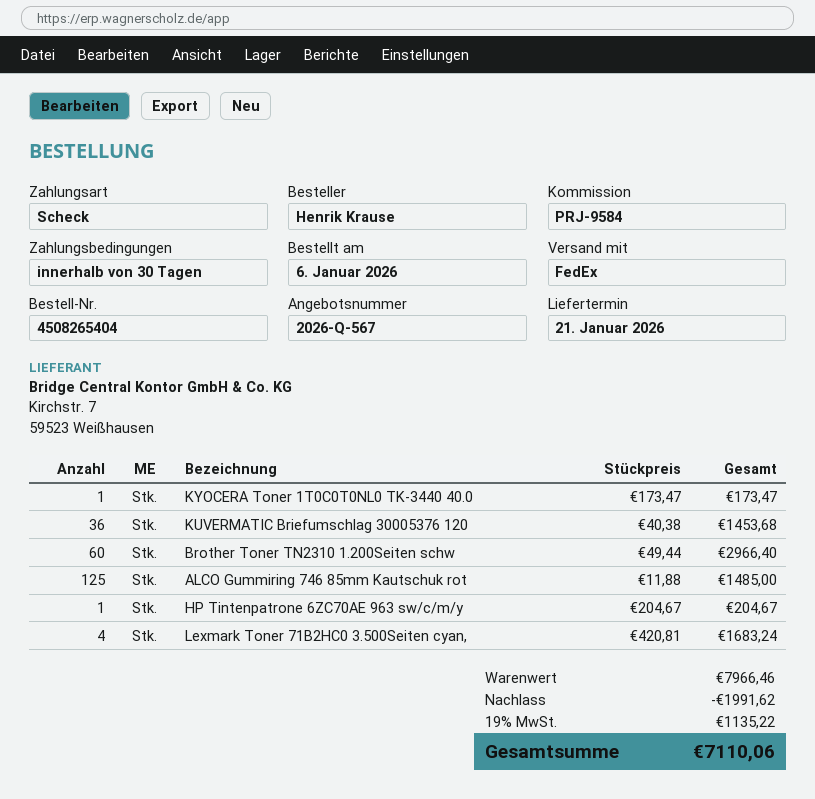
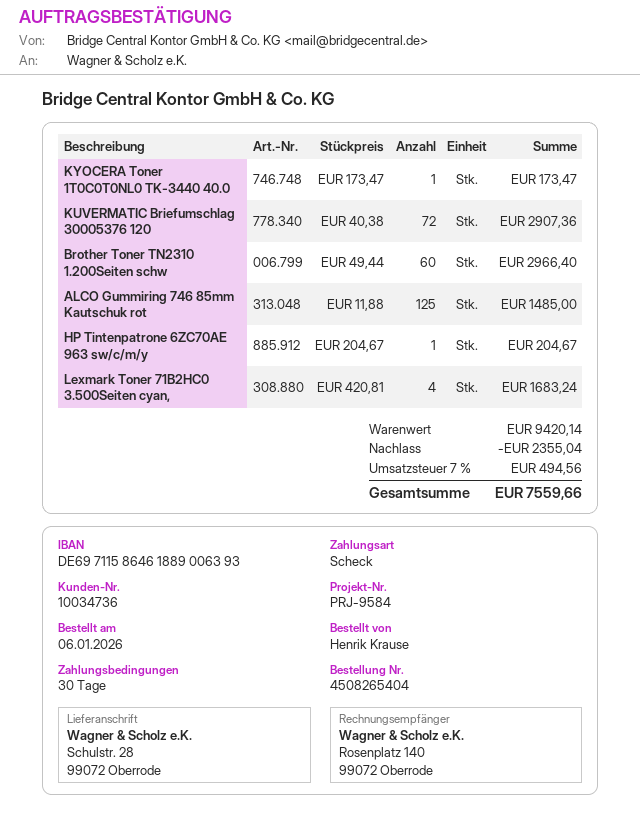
KUVERMATIC Briefumschlag 30005376 120: 36 x 40.38 = 1453.68 -> 72 x 40.38 = 2907.36
subtotal: 7966.46 -> 9420.14
discount: 1991.62 -> 2355.04
tax: 19% = 1135.22 -> 7% = 494.56
total: 7110.06 -> 7559.66

